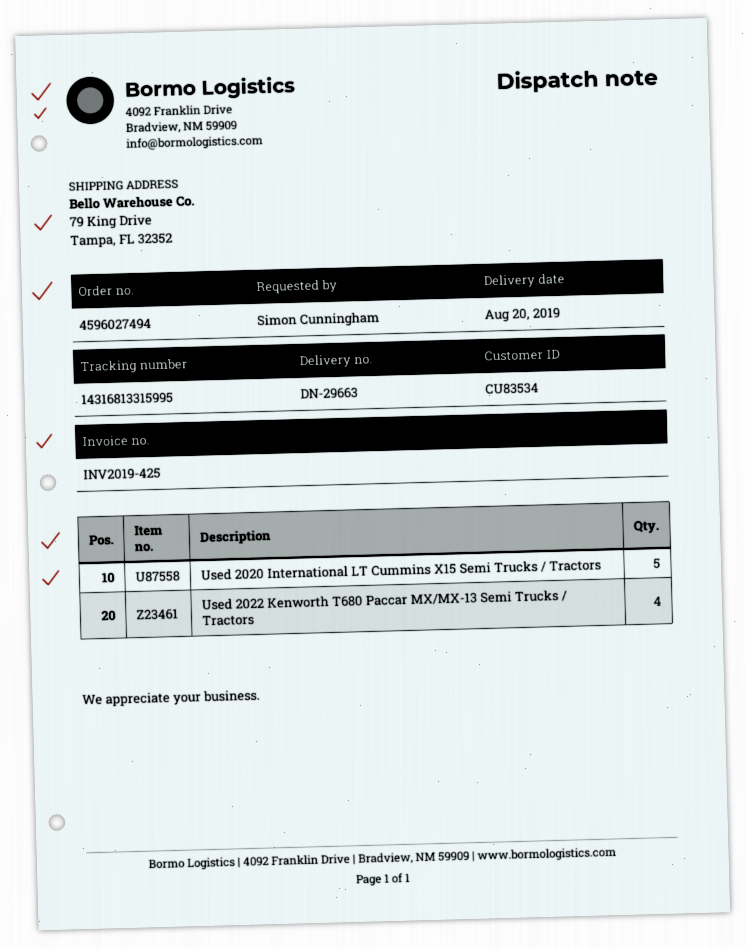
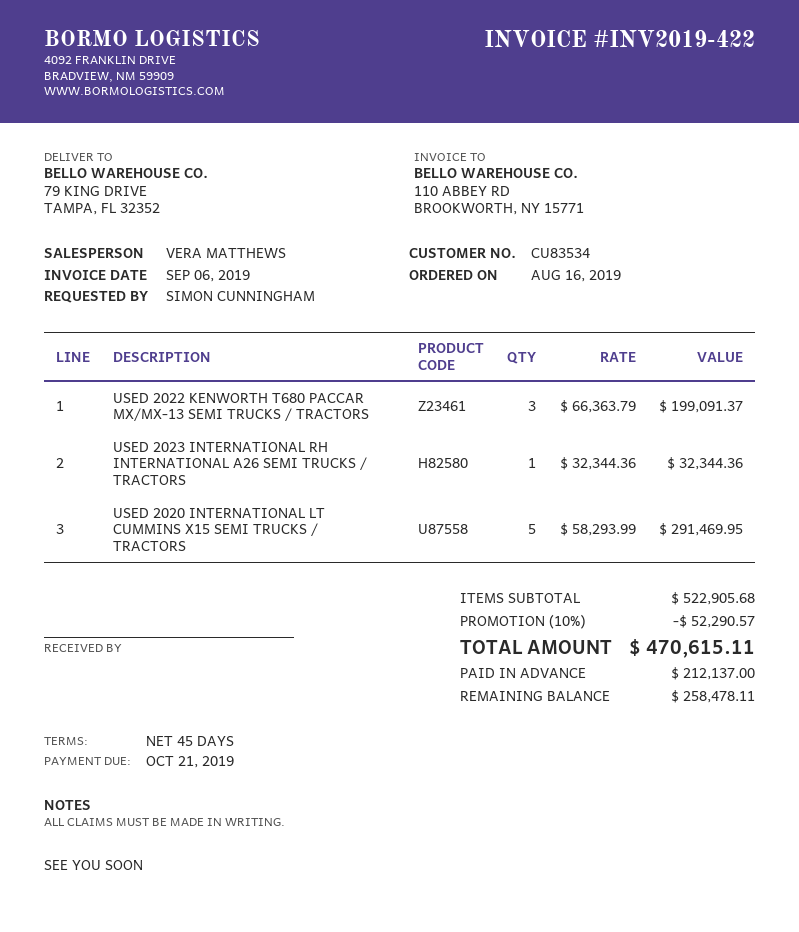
invoice number: INV2019-425 -> INV2019-422
Used 2022 Kenworth T680 Paccar MX/MX-13 Semi Trucks / Tractors: 4 -> 3
USED 2023 INTERNATIONAL RH INTERNATIONAL A26 SEMI TRUCKS / TRACTORS: none -> 1

